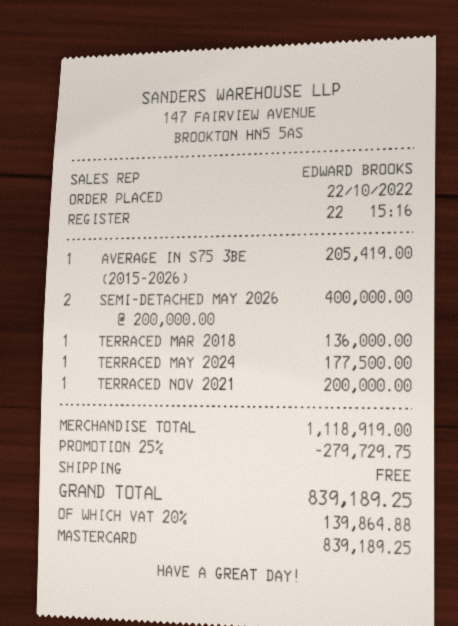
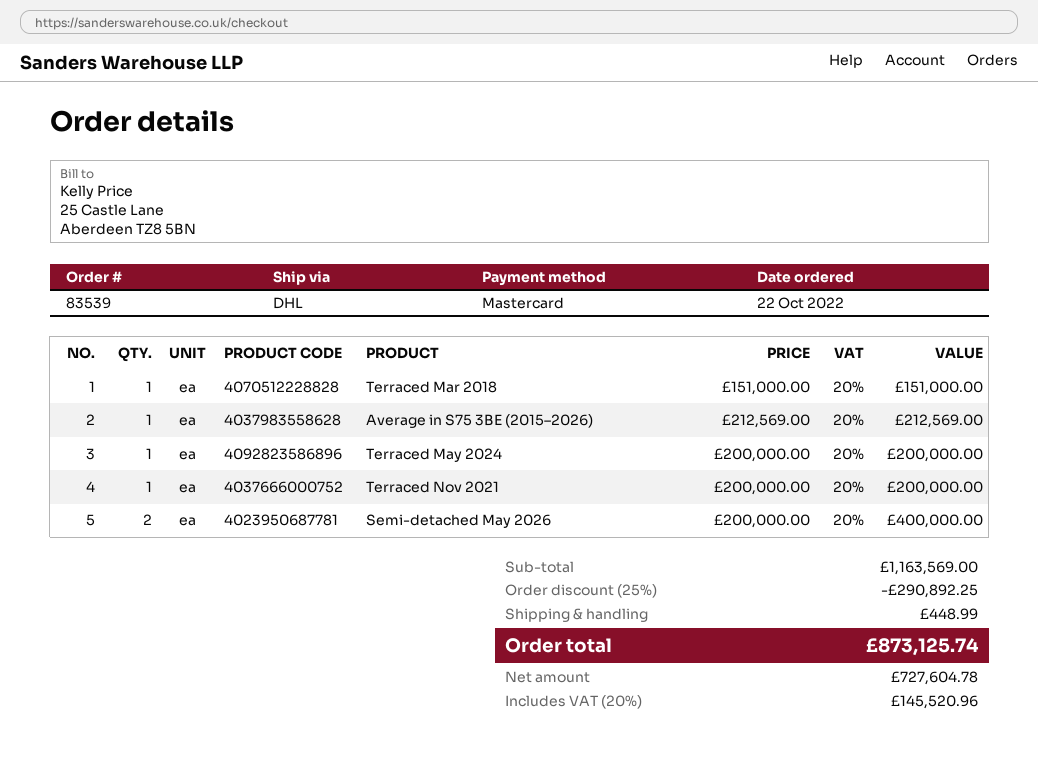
AVERAGE IN S75 3BE (2015–2026): 1 x 205419.00 = 205419.00 -> 1 x 212569.00 = 212569.00
TERRACED MAR 2018: 1 x 136000.00 = 136000.00 -> 1 x 151000.00 = 151000.00
TERRACED MAY 2024: 1 x 177500.00 = 177500.00 -> 1 x 200000.00 = 200000.00
subtotal: 1118919.00 -> 1163569.00
discount: 25% = 279729.75 -> 25% = 290892.25
shipping: 0.00 -> 448.99
tax: 20% = 139864.88 -> 20% = 145520.96
total: 839189.25 -> 873125.74

